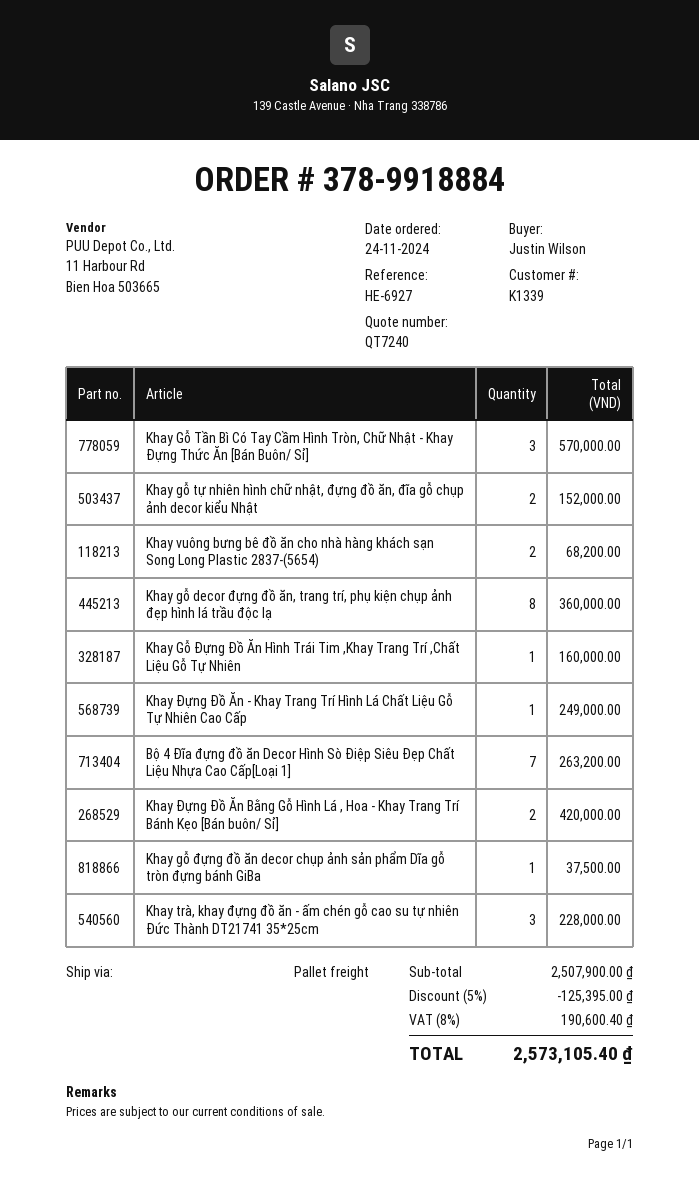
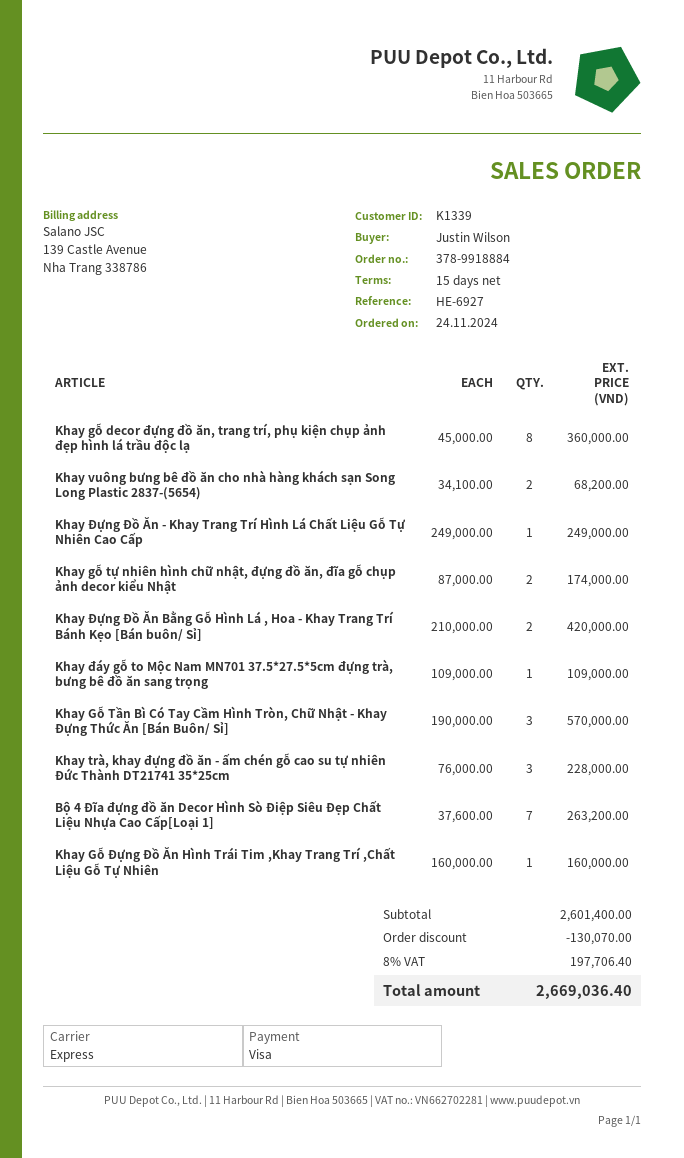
shipping method: pallet freight -> express
Khay gỗ tự nhiên hình chữ nhật, đựng đồ ăn, đĩa gỗ chụp ảnh decor kiểu Nhật: 2 for 152000.00 -> 2 for 174000.00
Khay gỗ đựng đồ ăn decor chụp ảnh sản phẩm Dĩa gỗ tròn đựng bánh GiBa: 1 for 37500.00 -> none
Khay đáy gỗ to Mộc Nam MN701 37.5*27.5*5cm đựng trà, bưng bê đồ ăn sang trọng: none -> 1 for 109000.00
subtotal: 2507900.00 -> 2601400.00
discount: 125395.00 -> 130070.00
tax: 8% = 190600.40 -> 8% = 197706.40
total: 2573105.40 -> 2669036.40

